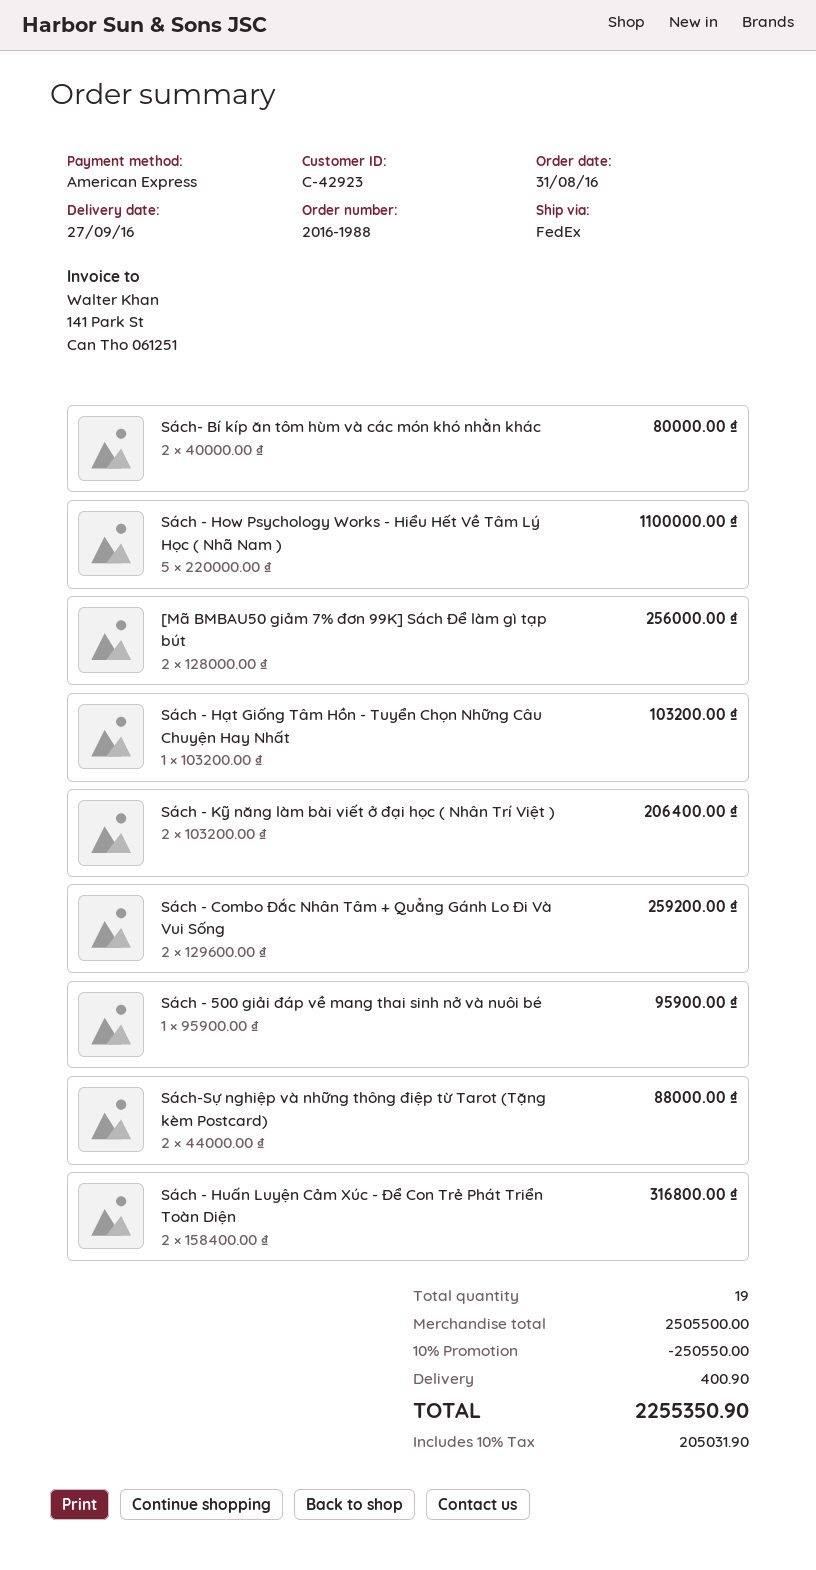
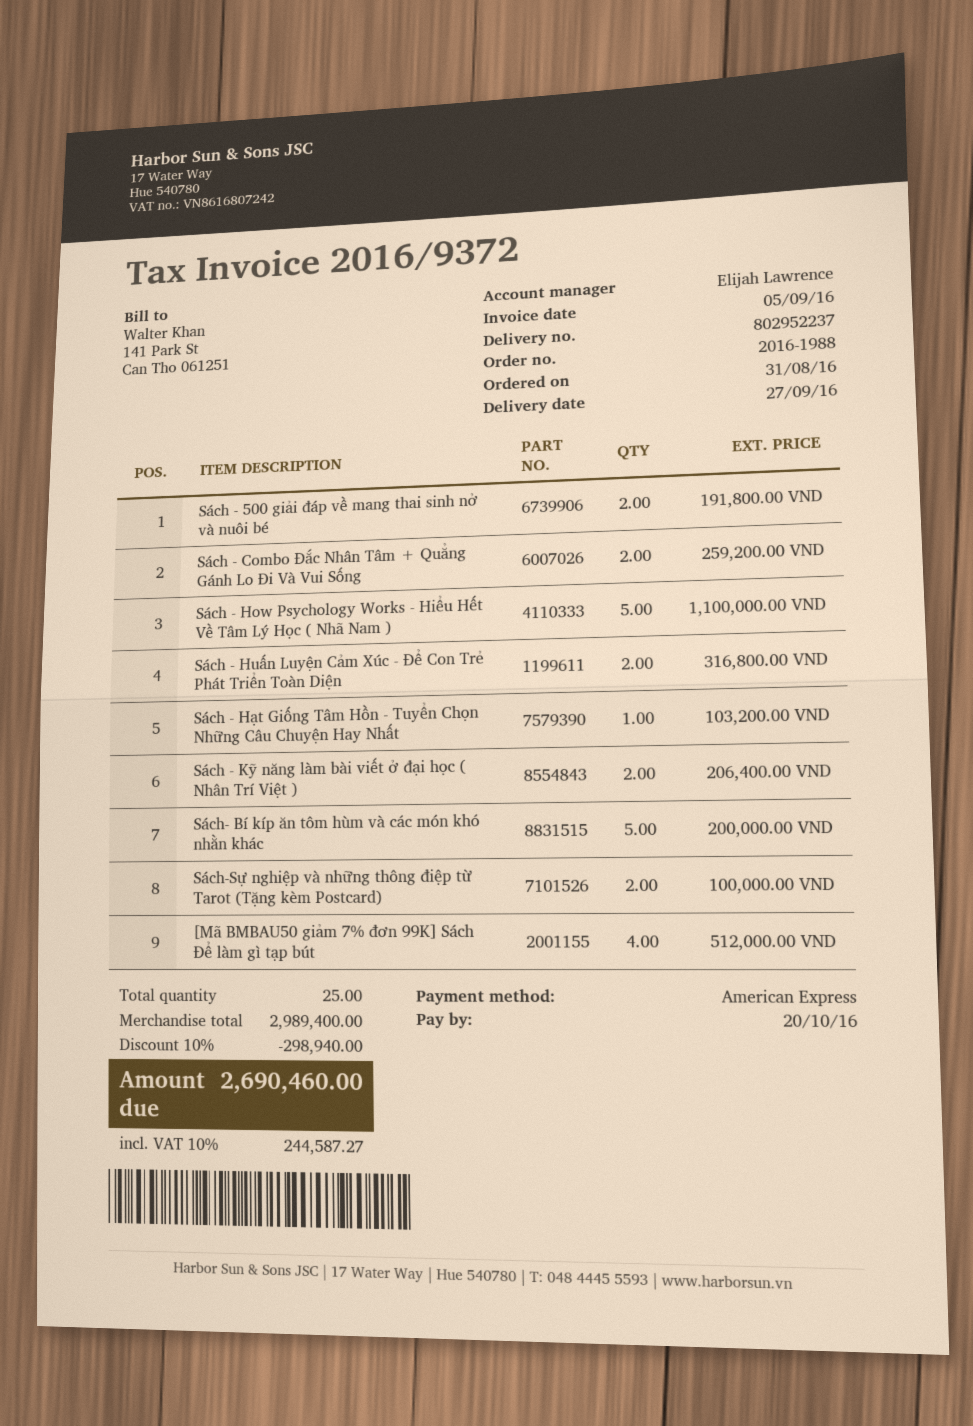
Sách- Bí kíp ăn tôm hùm và các món khó nhằn khác: 2 for 80000.00 -> 5 for 200000.00
[Mã BMBAU50 giảm 7% đơn 99K] Sách Để làm gì tạp bút: 2 for 256000.00 -> 4 for 512000.00
Sách - 500 giải đáp về mang thai sinh nở và nuôi bé: 1 for 95900.00 -> 2 for 191800.00
Sách-Sự nghiệp và những thông điệp từ Tarot (Tặng kèm Postcard): 2 for 88000.00 -> 2 for 100000.00
total quantity: 19 -> 25
subtotal: 2505500.00 -> 2989400.00
discount: 10% = 250550.00 -> 10% = 298940.00
shipping: 400.90 -> none
tax: 10% = 205031.90 -> 10% = 244587.27
total: 2255350.90 -> 2690460.00

